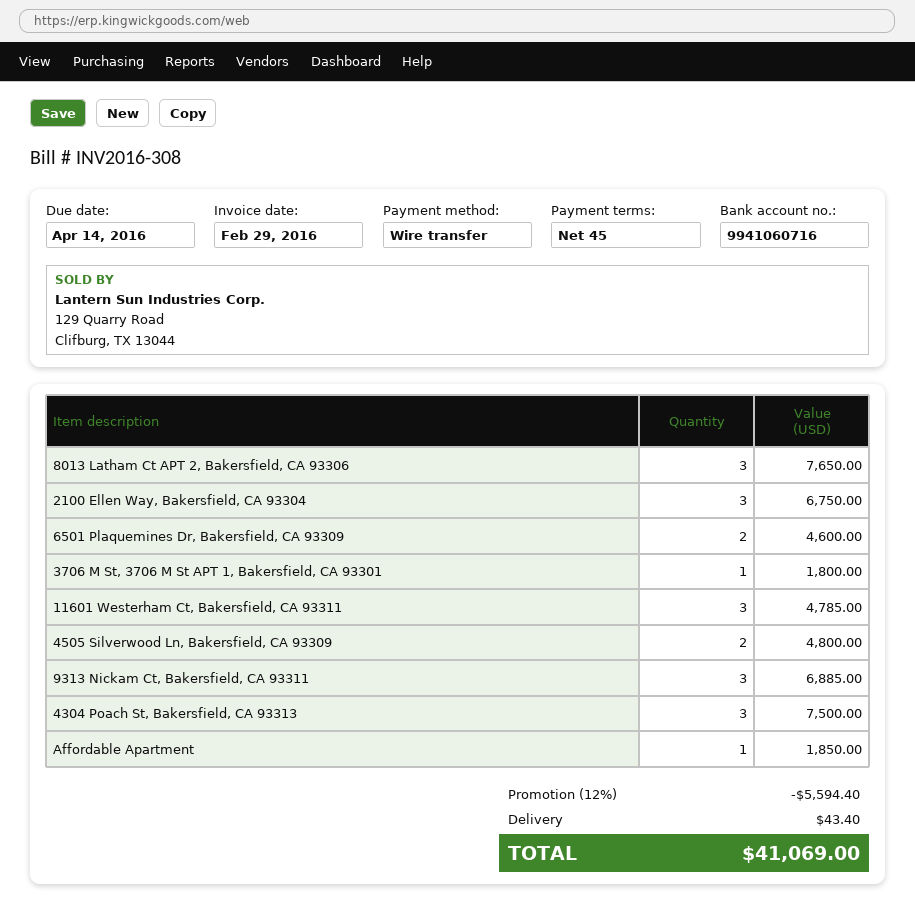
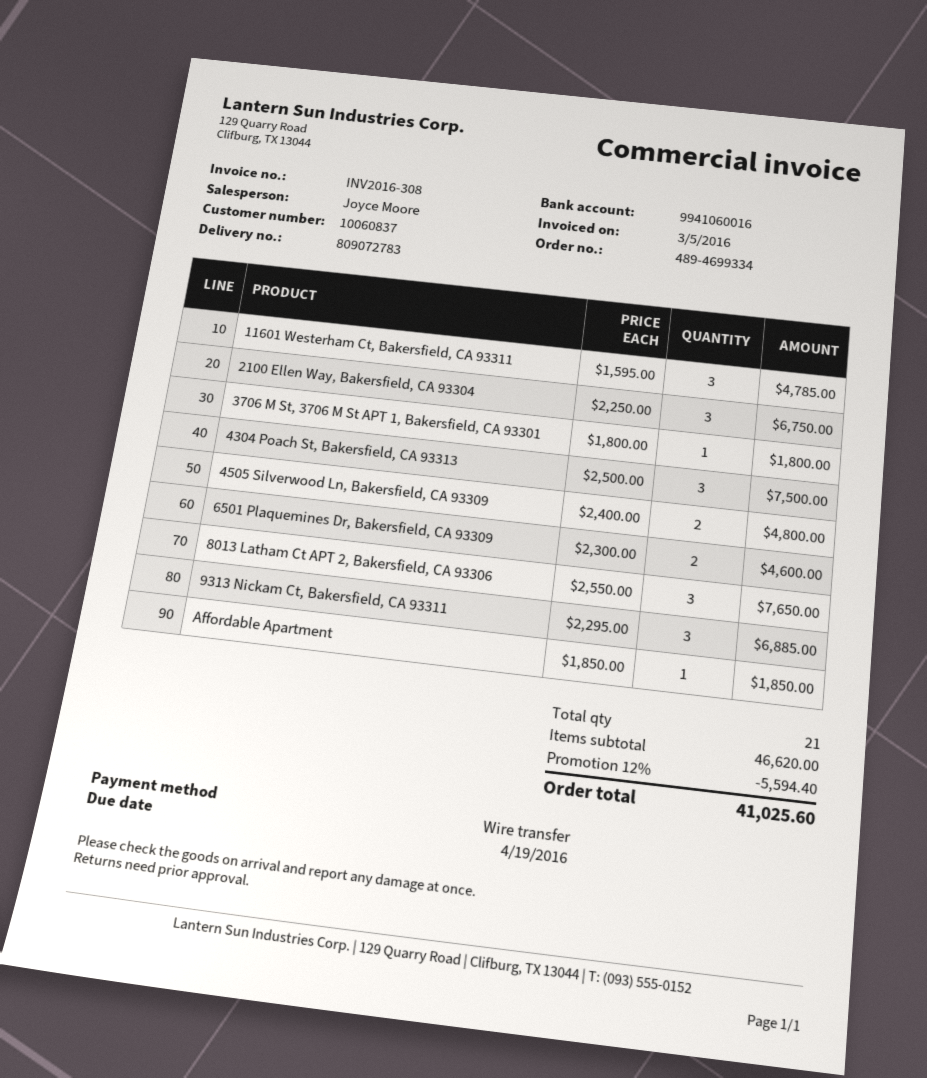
invoice date: 2016-02-29 -> 2016-03-05
due date: 2016-04-14 -> 2016-04-19
bank account: 9941060716 -> 9941060016
shipping: 43.40 -> none
total: 41069.00 -> 41025.60

